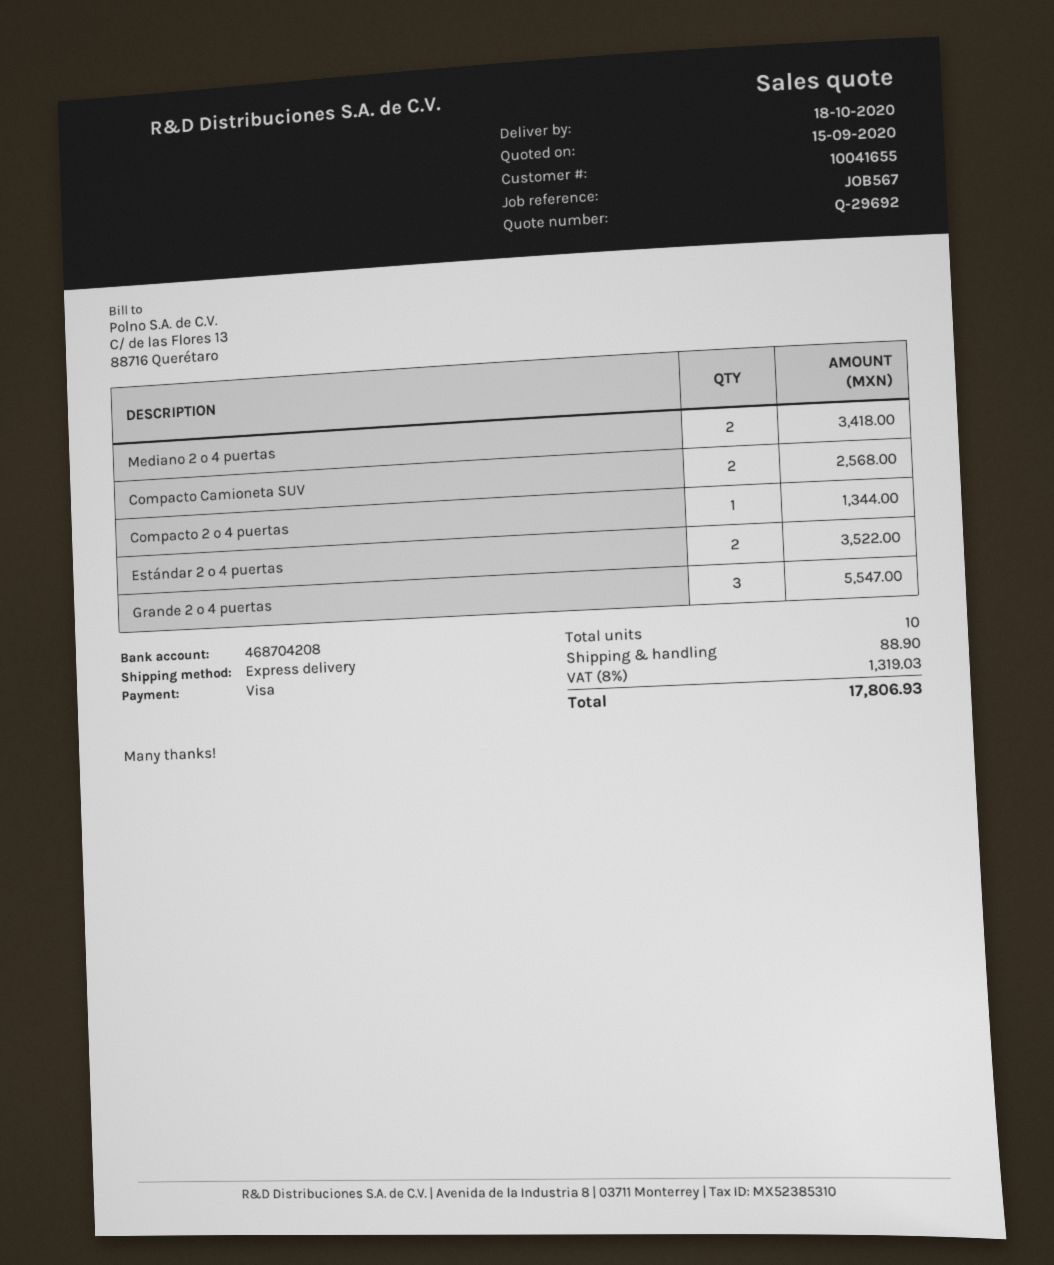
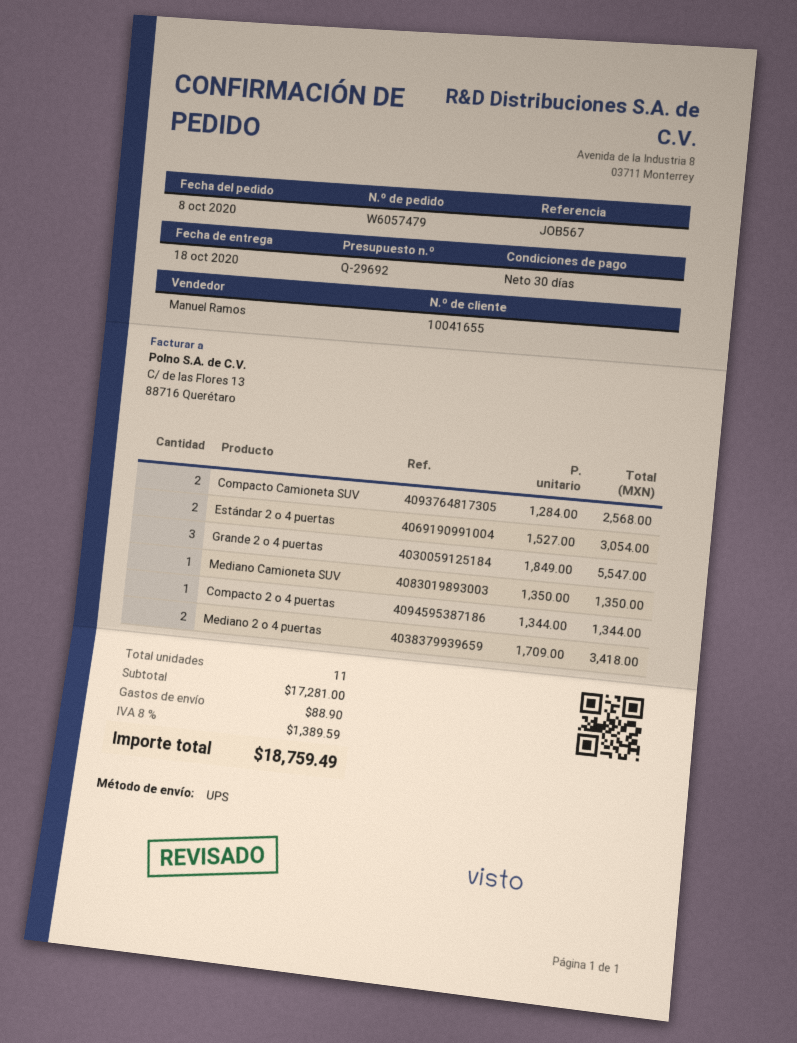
shipping method: express -> UPS
Estándar 2 o 4 puertas: 2 for 3522.00 -> 2 for 3054.00
Mediano Camioneta SUV: none -> 1 for 1350.00
total quantity: 10 -> 11
tax: 8% = 1319.03 -> 8% = 1389.59
total: 17806.93 -> 18759.49

